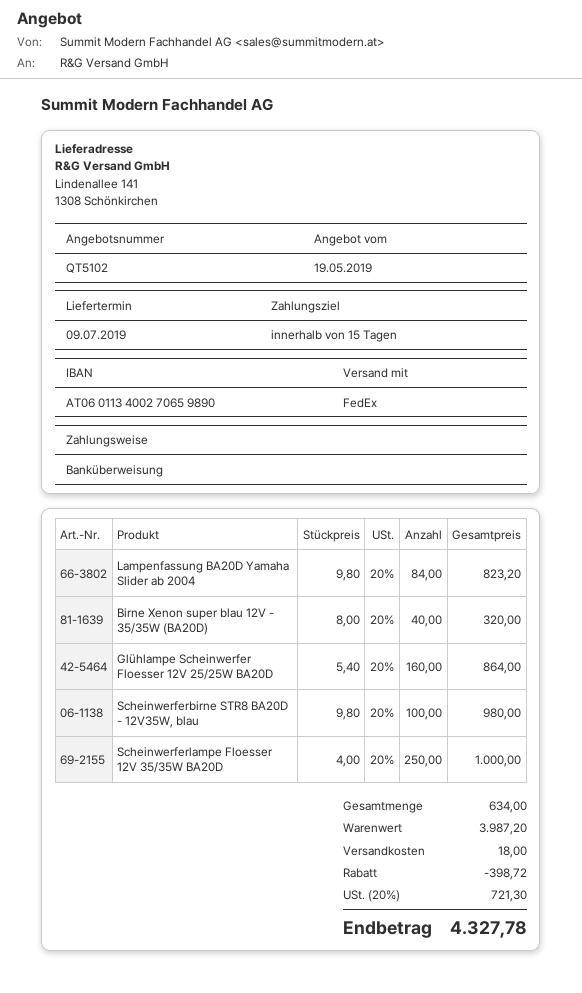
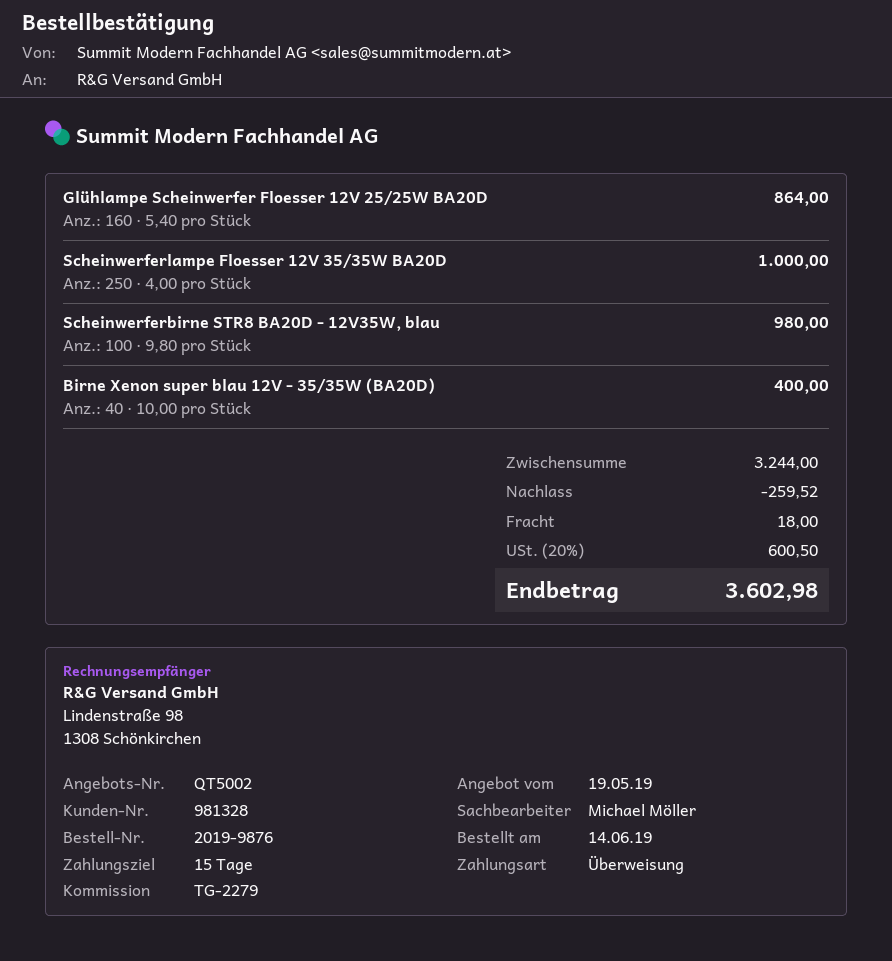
quote number: QT5102 -> QT5002
Lampenfassung BA20D Yamaha Slider ab 2004: 84 x 9.80 = 823.20 -> none
Birne Xenon super blau 12V - 35/35W (BA20D): 40 x 8.00 = 320.00 -> 40 x 10.00 = 400.00
subtotal: 3987.20 -> 3244.00
discount: 398.72 -> 259.52
tax: 20% = 721.30 -> 20% = 600.50
total: 4327.78 -> 3602.98

